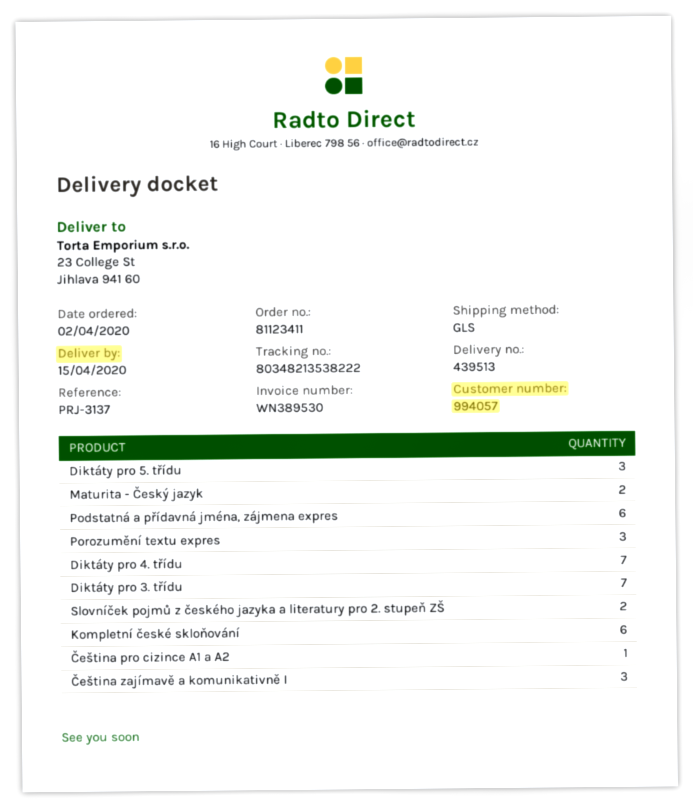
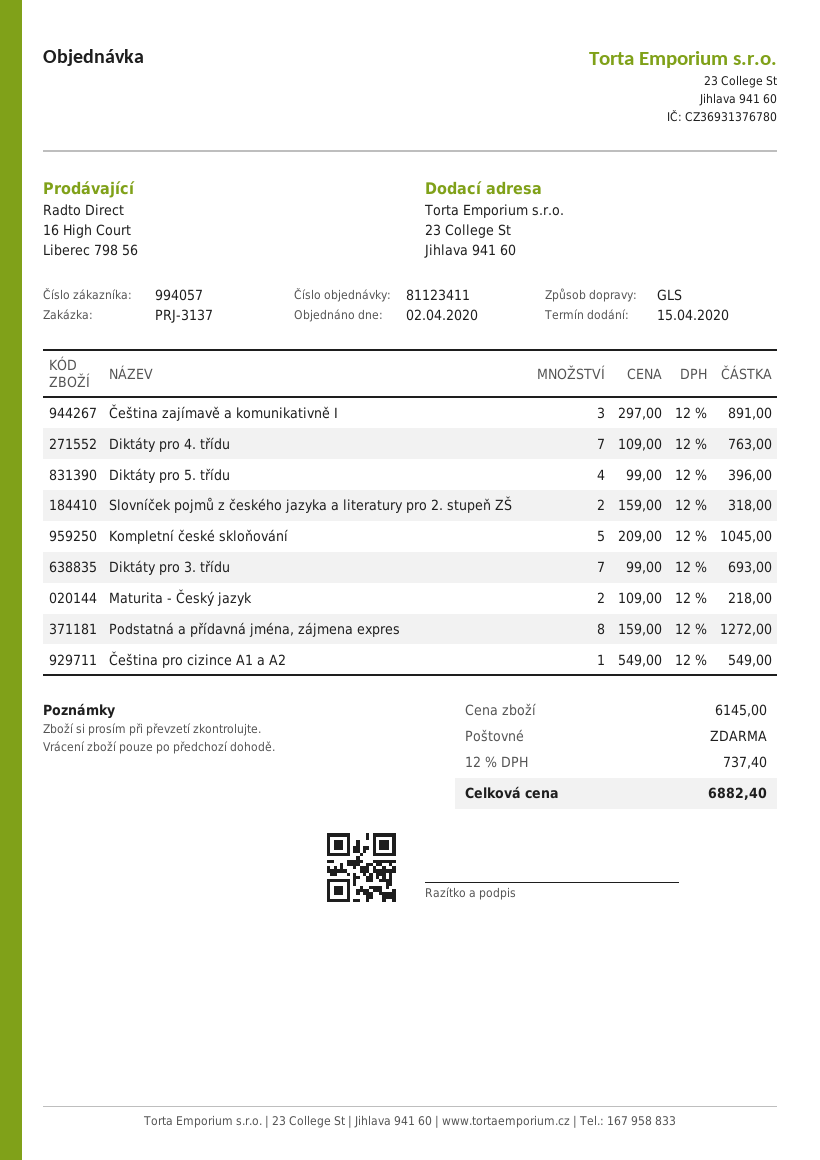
Diktáty pro 5. třídu: 3 -> 4
Podstatná a přídavná jména, zájmena expres: 6 -> 8
Porozumění textu expres: 3 -> none
Kompletní české skloňování: 6 -> 5

